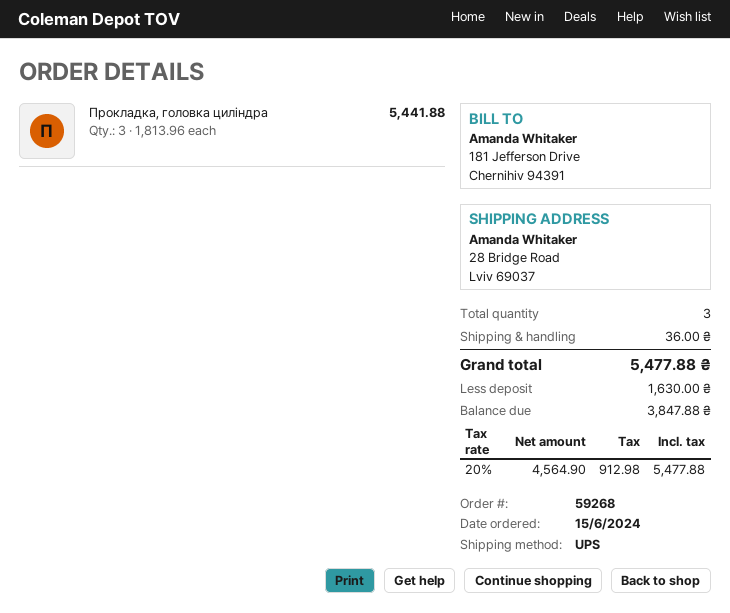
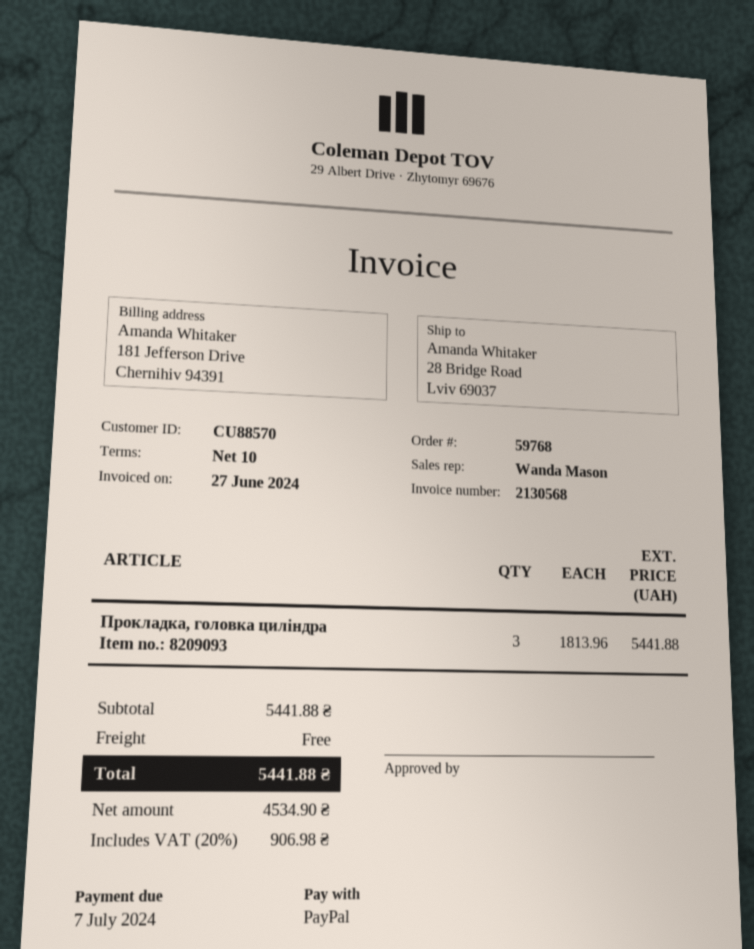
order number: 59268 -> 59768
shipping: 36.00 -> 0.00
net: 4564.90 -> 4534.90
tax: 20% = 912.98 -> 20% = 906.98
total: 5477.88 -> 5441.88

